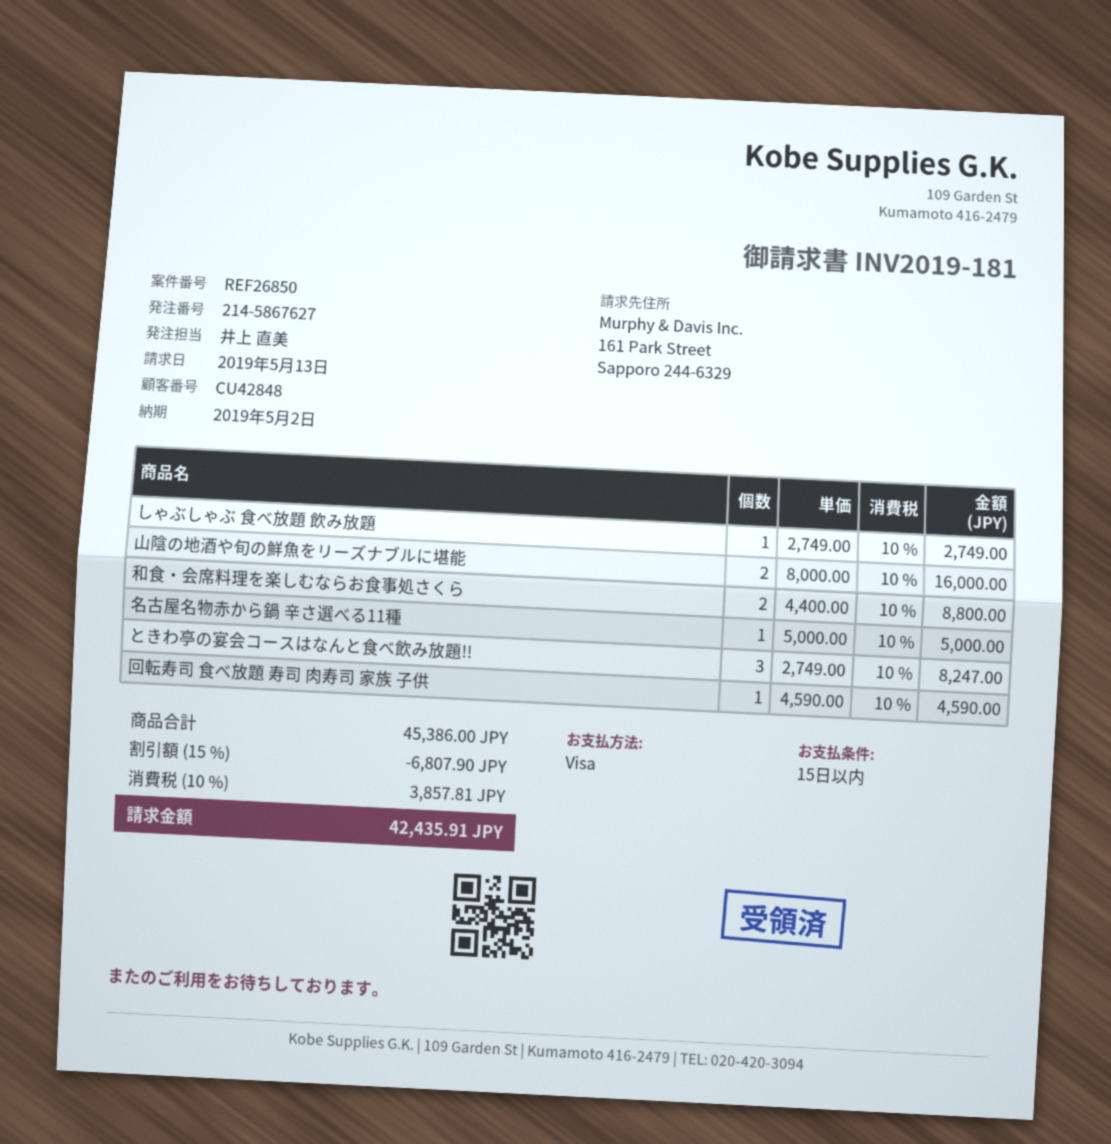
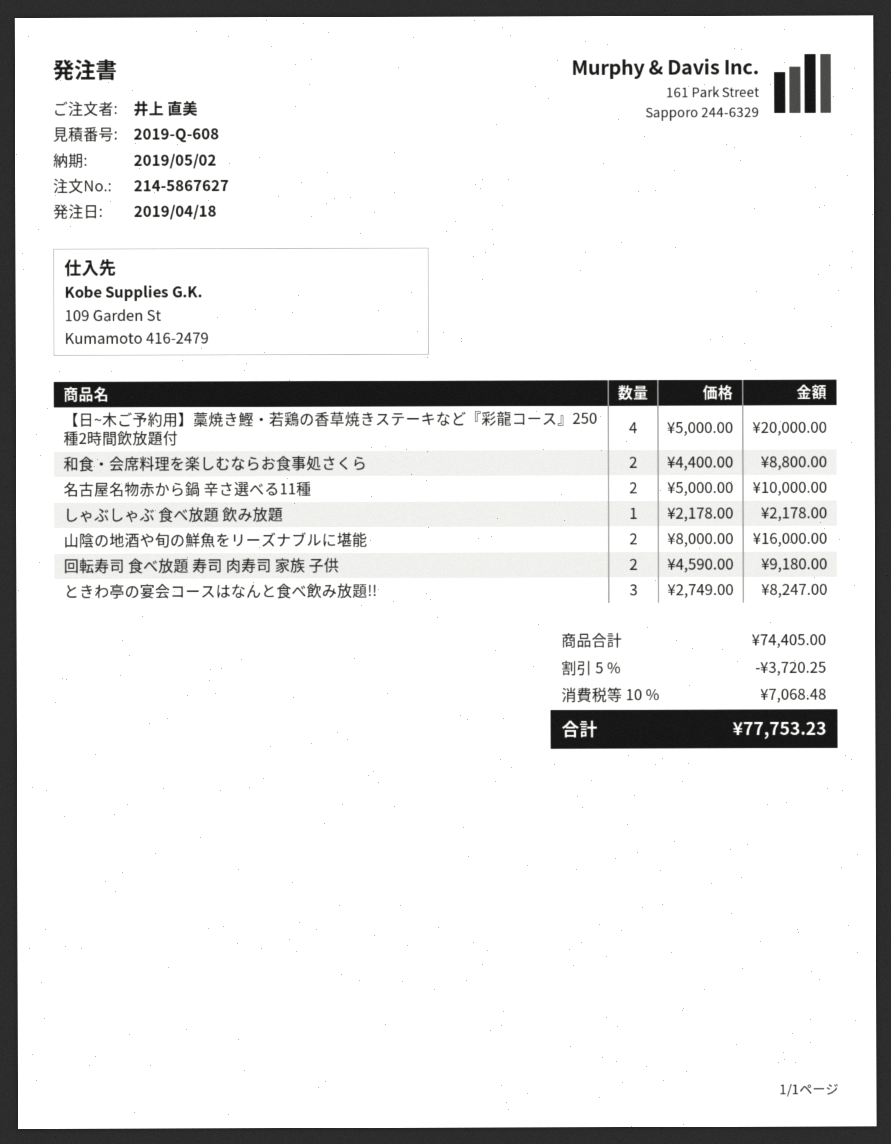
しゃぶしゃぶ 食べ放題 飲み放題: 1 x 2749.00 = 2749.00 -> 1 x 2178.00 = 2178.00
名古屋名物赤から鍋 辛さ選べる11種: 1 x 5000.00 = 5000.00 -> 2 x 5000.00 = 10000.00
回転寿司 食べ放題 寿司 肉寿司 家族 子供: 1 x 4590.00 = 4590.00 -> 2 x 4590.00 = 9180.00
【日~木ご予約用】藁焼き鰹・若鶏の香草焼きステーキなど『彩龍コース』250種2時間飲放題付: none -> 4 x 5000.00 = 20000.00
subtotal: 45386.00 -> 74405.00
discount: 15% = 6807.90 -> 5% = 3720.25
tax: 10% = 3857.81 -> 10% = 7068.48
total: 42435.91 -> 77753.23

